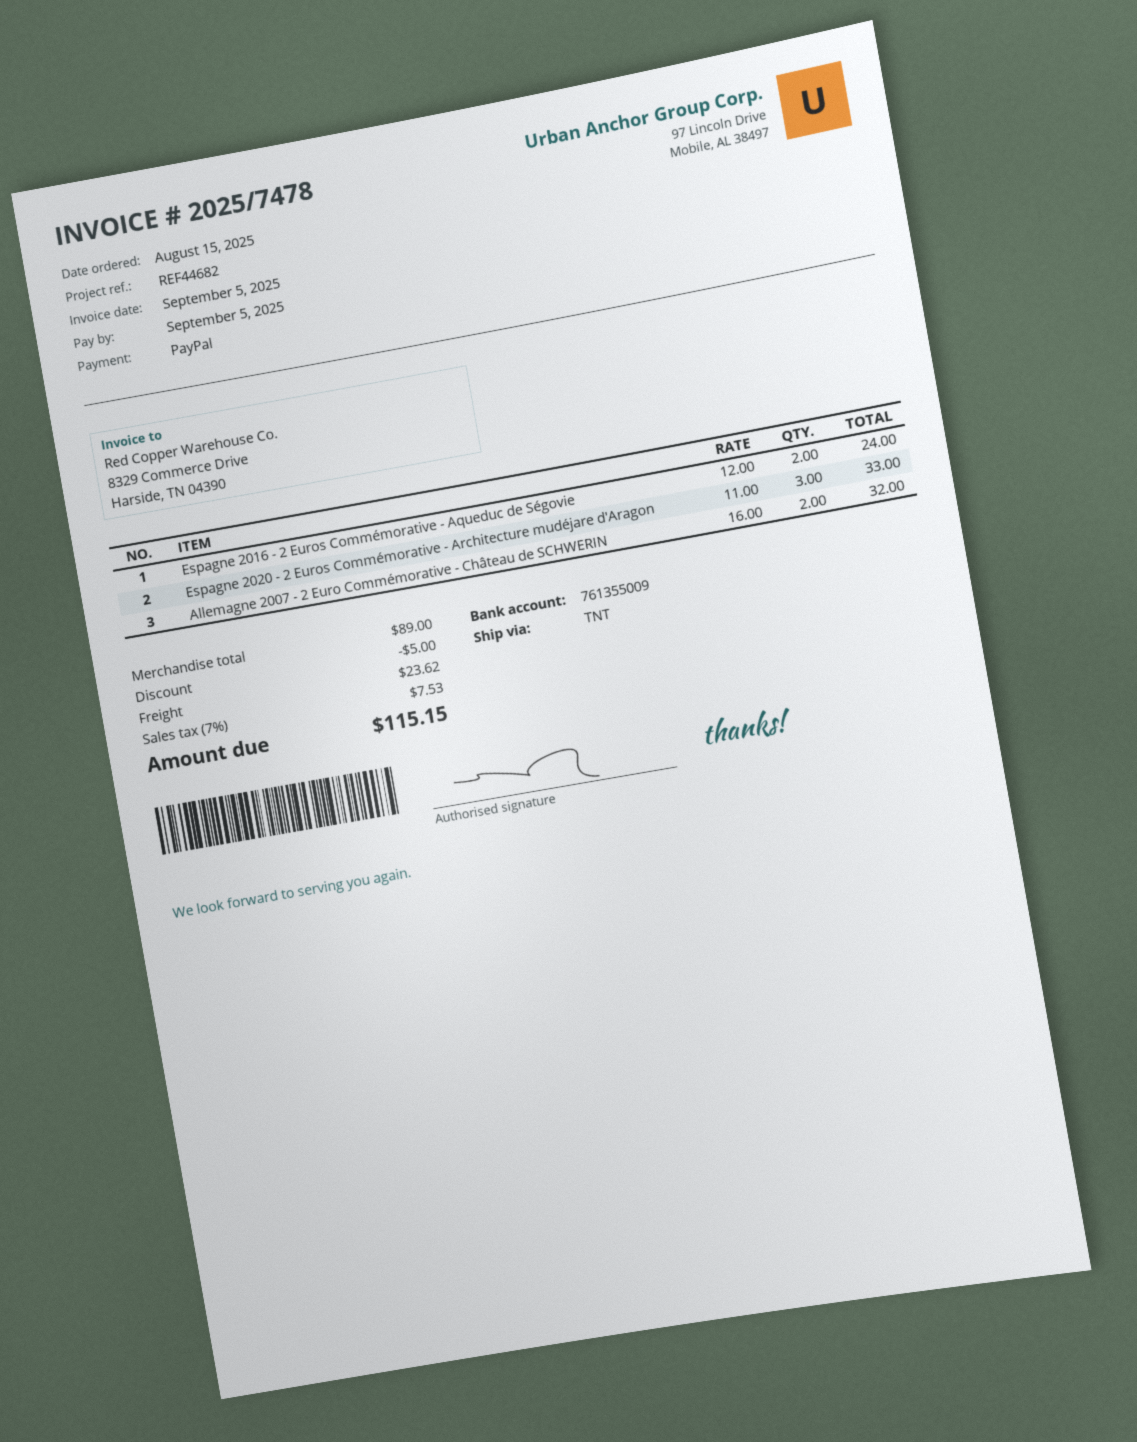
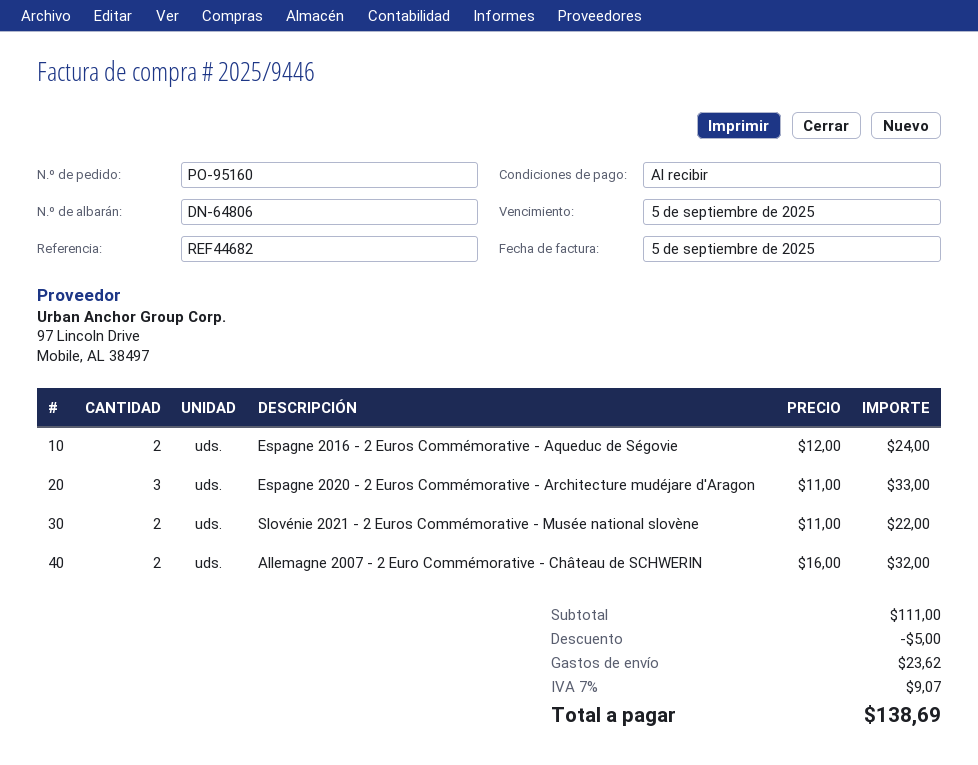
invoice number: 2025/7478 -> 2025/9446
Slovénie 2021 - 2 Euros Commémorative - Musée national slovène: none -> 2 x 11.00 = 22.00
subtotal: 89.00 -> 111.00
tax: 7% = 7.53 -> 7% = 9.07
total: 115.15 -> 138.69

